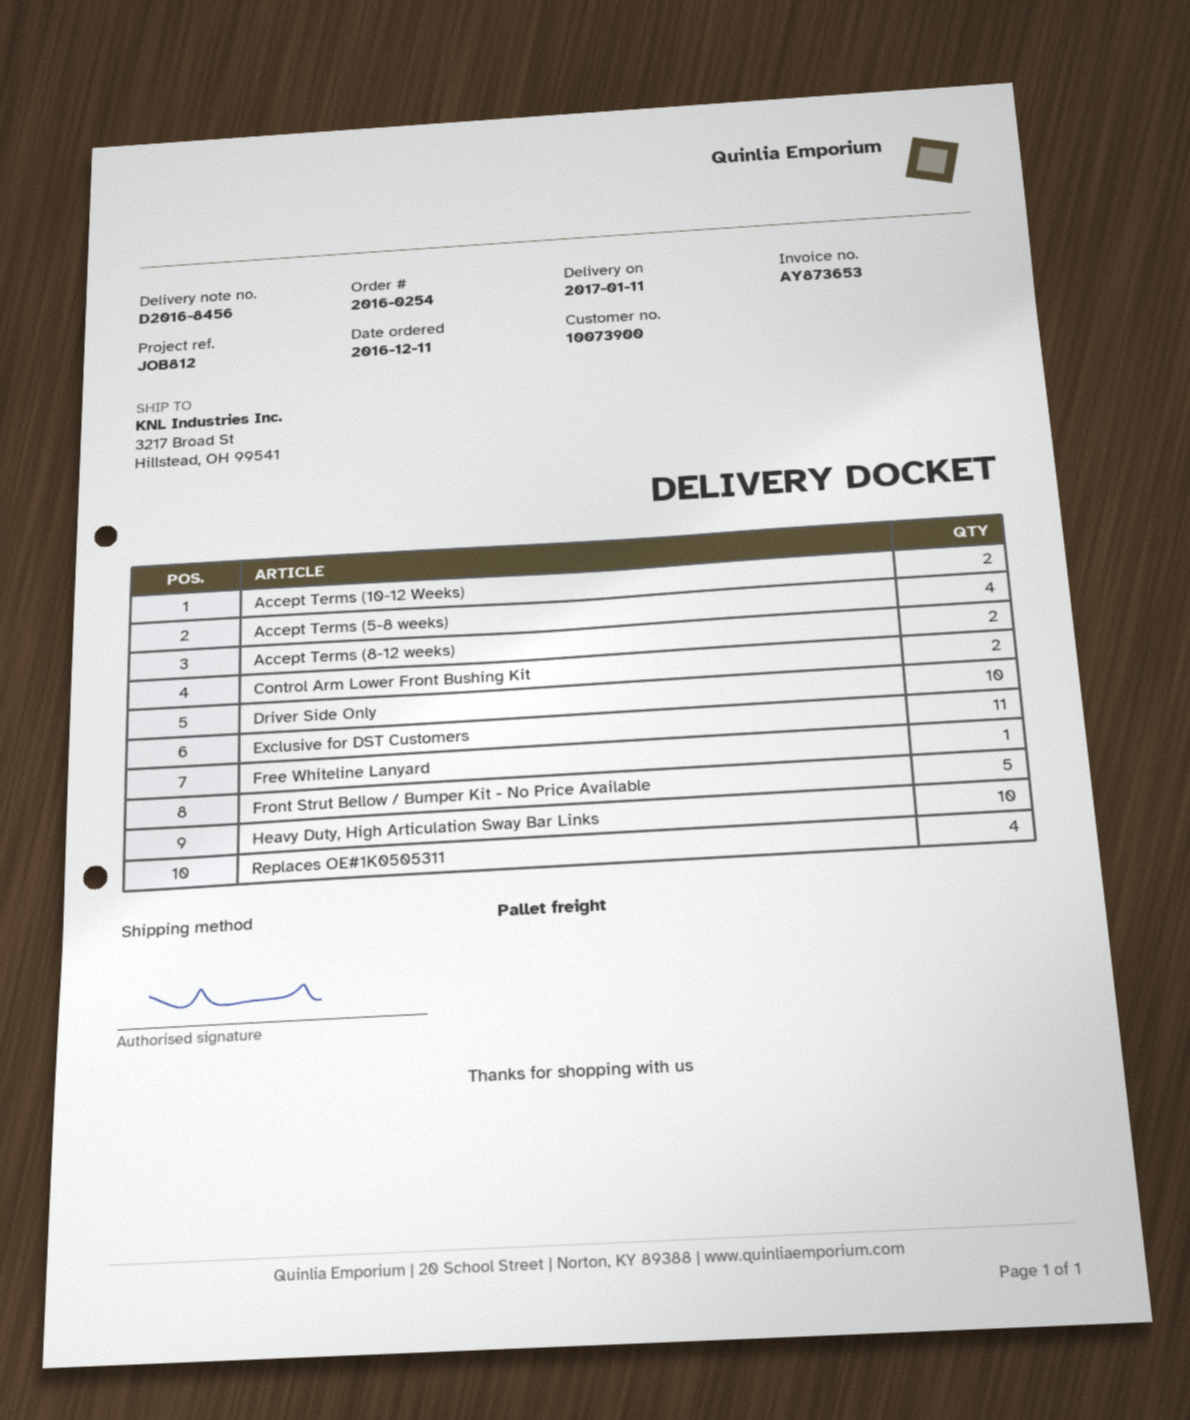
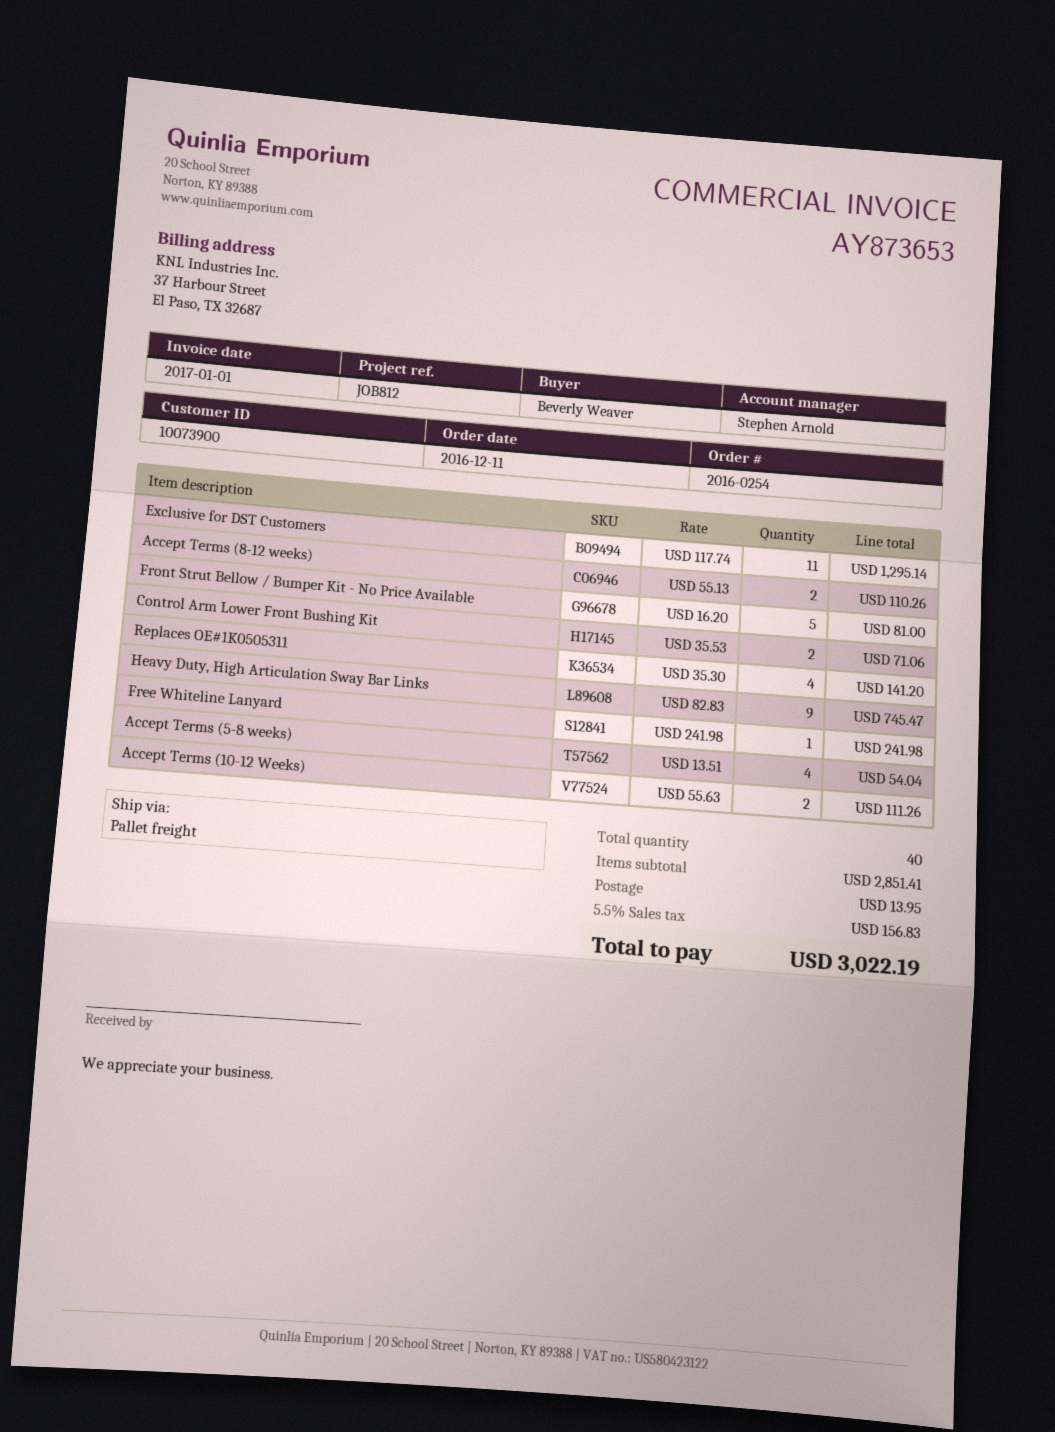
Driver Side Only: 10 -> none
Heavy Duty, High Articulation Sway Bar Links: 10 -> 9

